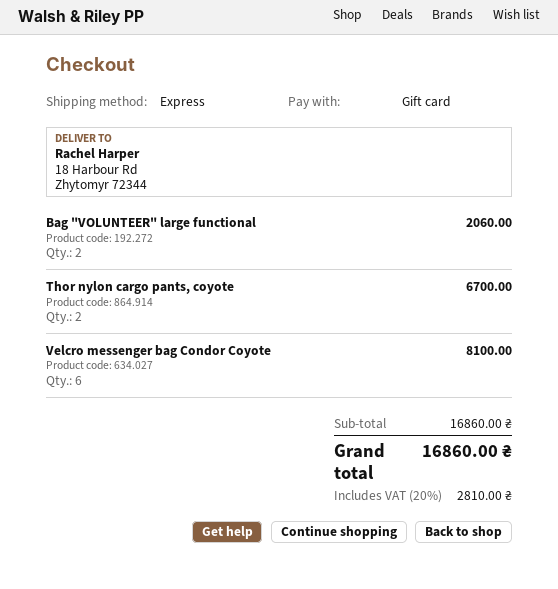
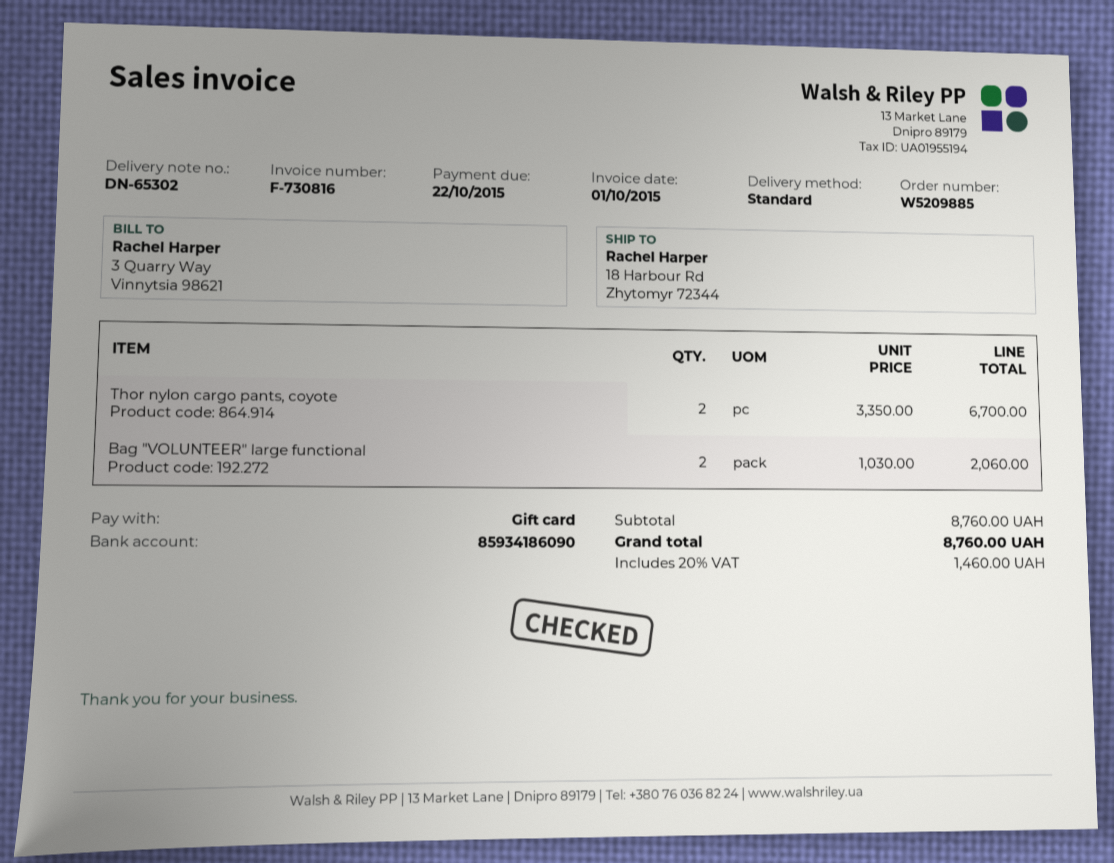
shipping method: express -> standard
Velcro messenger bag Condor Coyote: 6 for 8100.00 -> none
subtotal: 16860.00 -> 8760.00
tax: 20% = 2810.00 -> 20% = 1460.00
total: 16860.00 -> 8760.00

